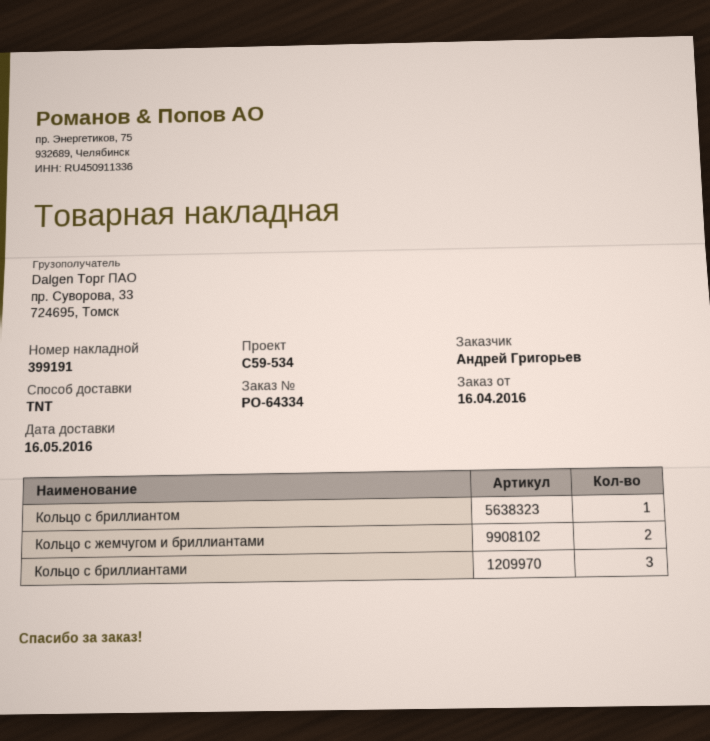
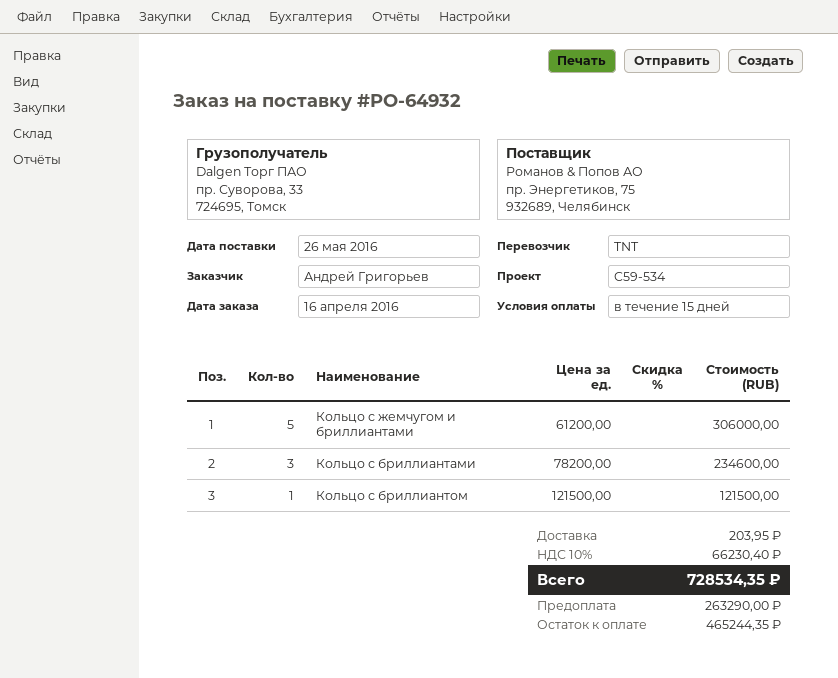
order number: PO-64334 -> PO-64932
delivery date: 2016-05-16 -> 2016-05-26
Кольцо с жемчугом и бриллиантами: 2 -> 5

